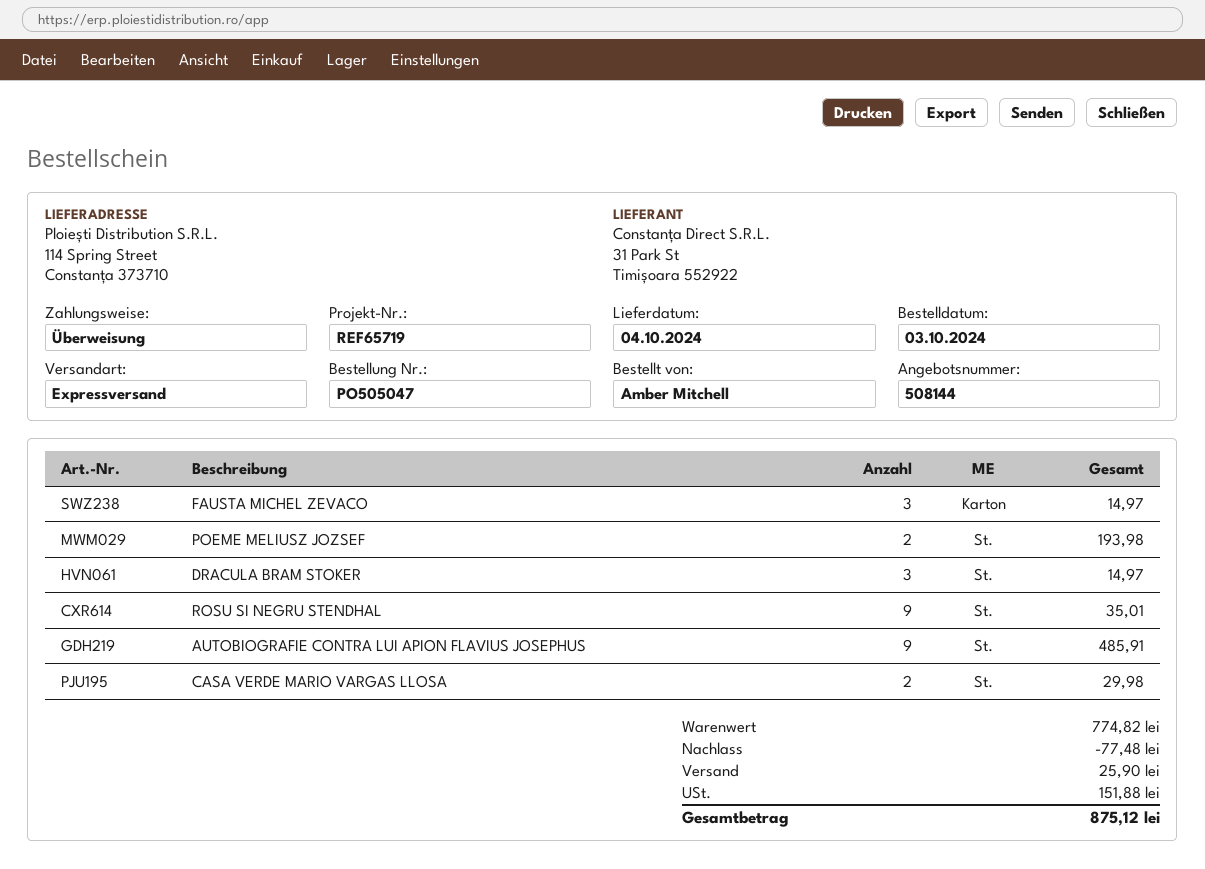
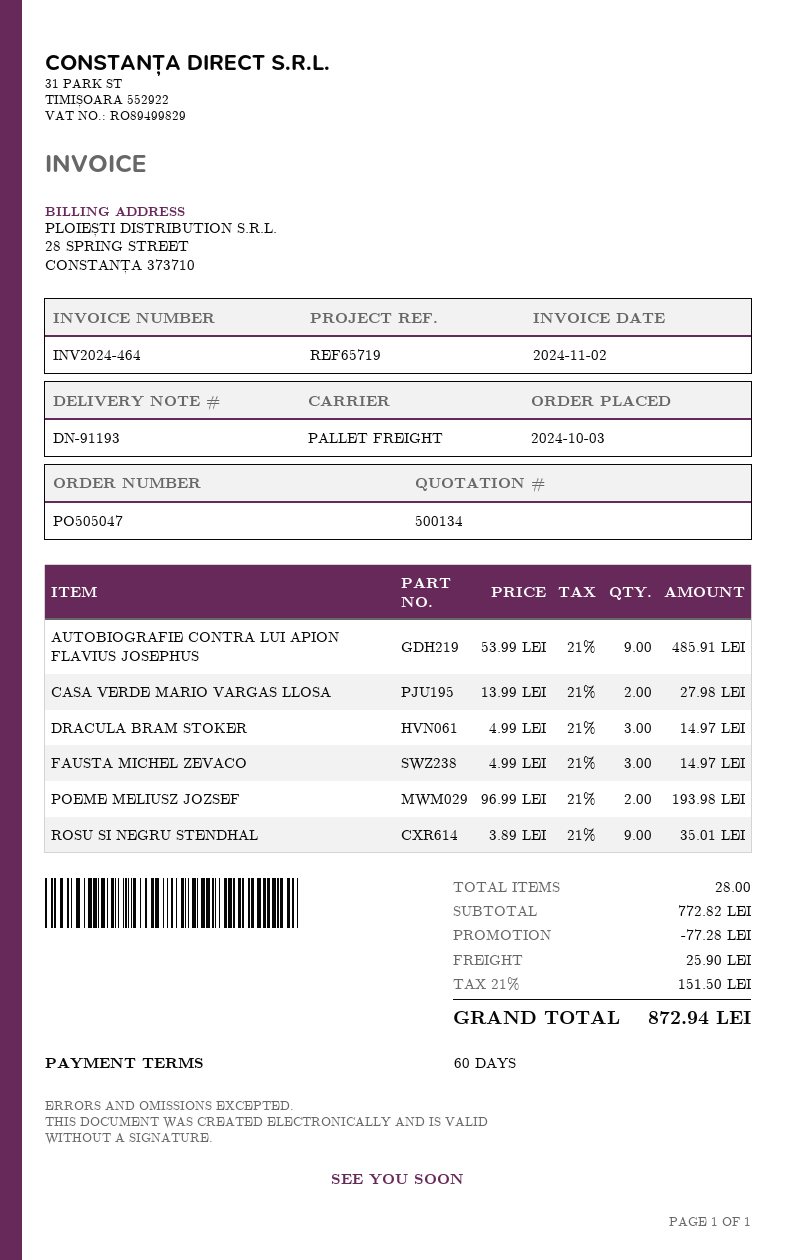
quote number: 508144 -> 500134
shipping method: express -> pallet freight
CASA VERDE MARIO VARGAS LLOSA: 2 for 29.98 -> 2 for 27.98
subtotal: 774.82 -> 772.82
discount: 77.48 -> 77.28
tax: 151.88 -> 151.50
total: 875.12 -> 872.94

